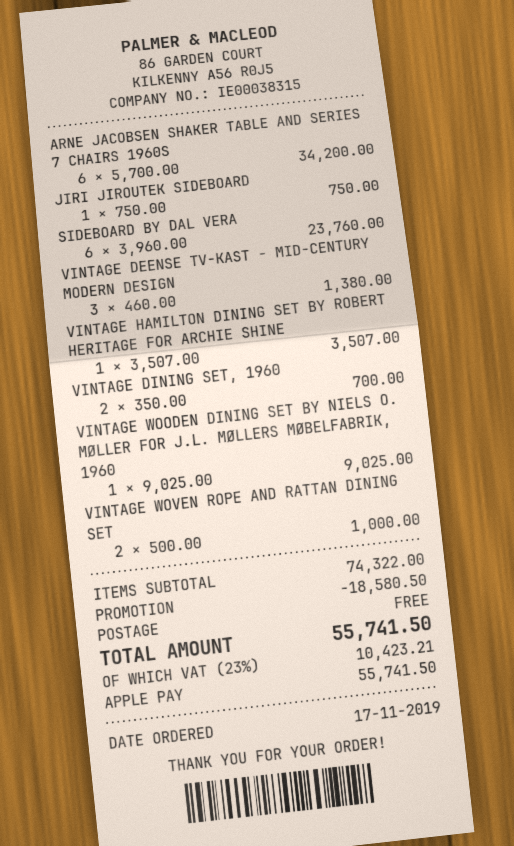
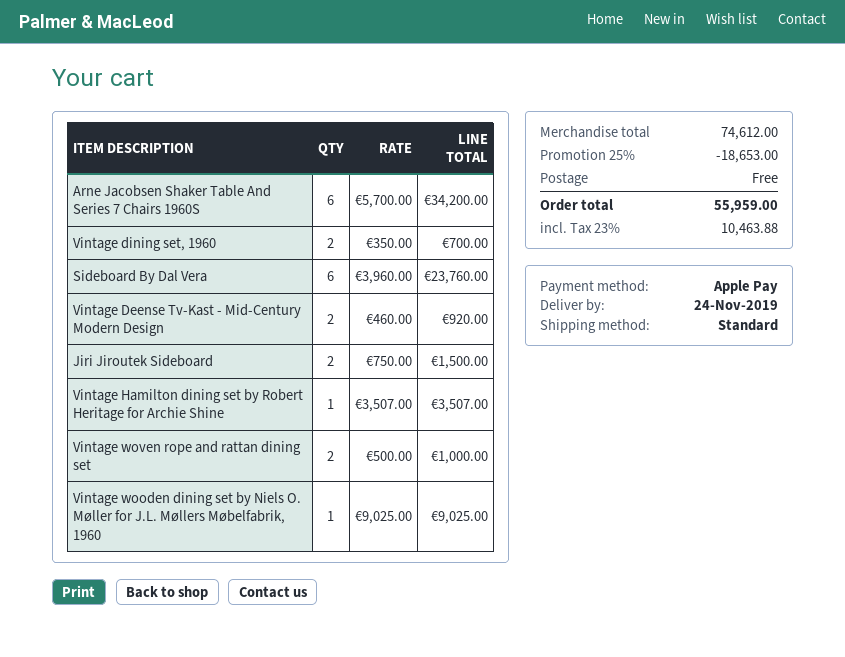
JIRI JIROUTEK SIDEBOARD: 1 x 750.00 = 750.00 -> 2 x 750.00 = 1500.00
VINTAGE DEENSE TV-KAST - MID-CENTURY MODERN DESIGN: 3 x 460.00 = 1380.00 -> 2 x 460.00 = 920.00
subtotal: 74322.00 -> 74612.00
discount: 18580.50 -> 18653.00
tax: 23% = 10423.21 -> 23% = 10463.88
total: 55741.50 -> 55959.00

